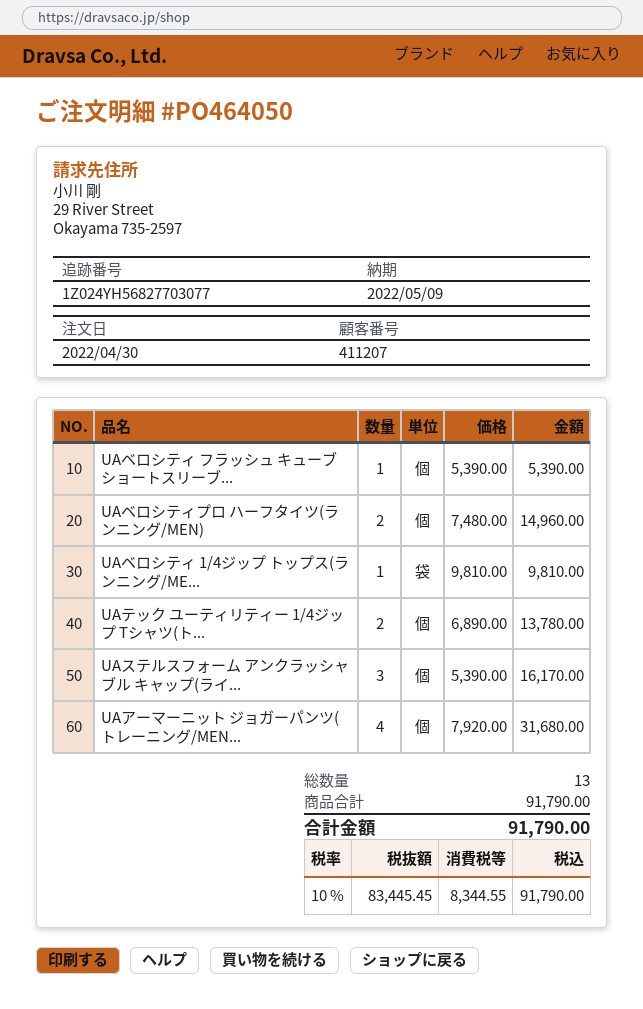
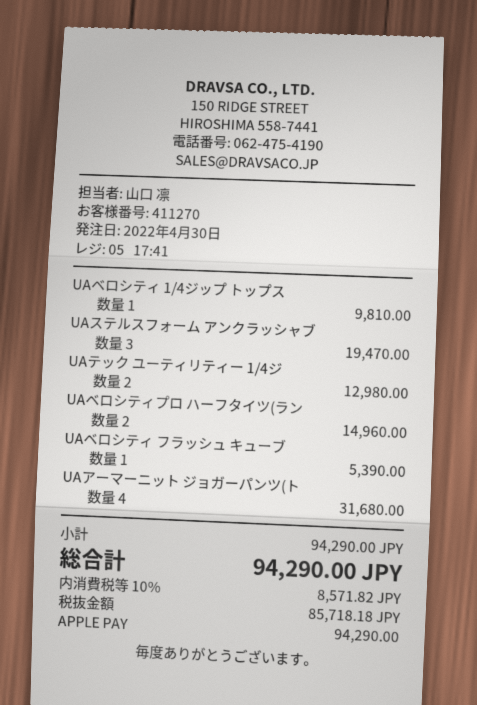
customer number: 411207 -> 411270
UAテック ユーティリティー 1/4ジップ Tシャツ(ト...: 2 for 13780.00 -> 2 for 12980.00
UAステルスフォーム アンクラッシャブル キャップ(ライ...: 3 for 16170.00 -> 3 for 19470.00
subtotal: 91790.00 -> 94290.00
net: 83445.45 -> 85718.18
tax: 10% = 8344.55 -> 10% = 8571.82
total: 91790.00 -> 94290.00

